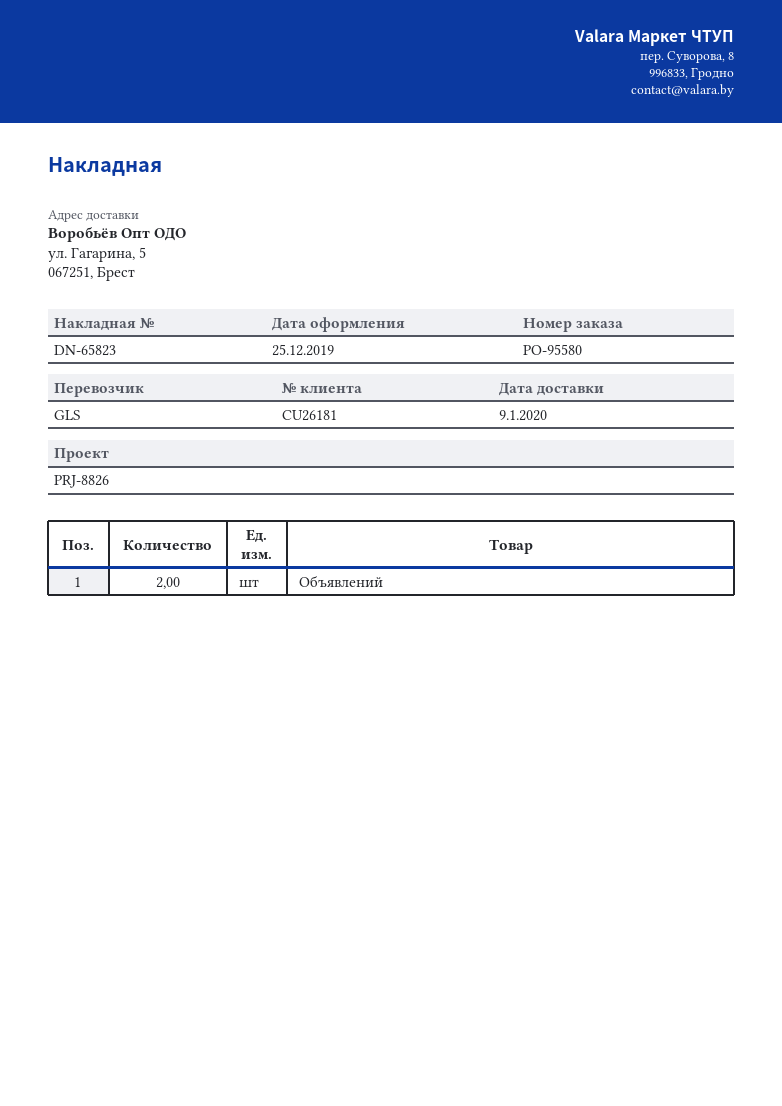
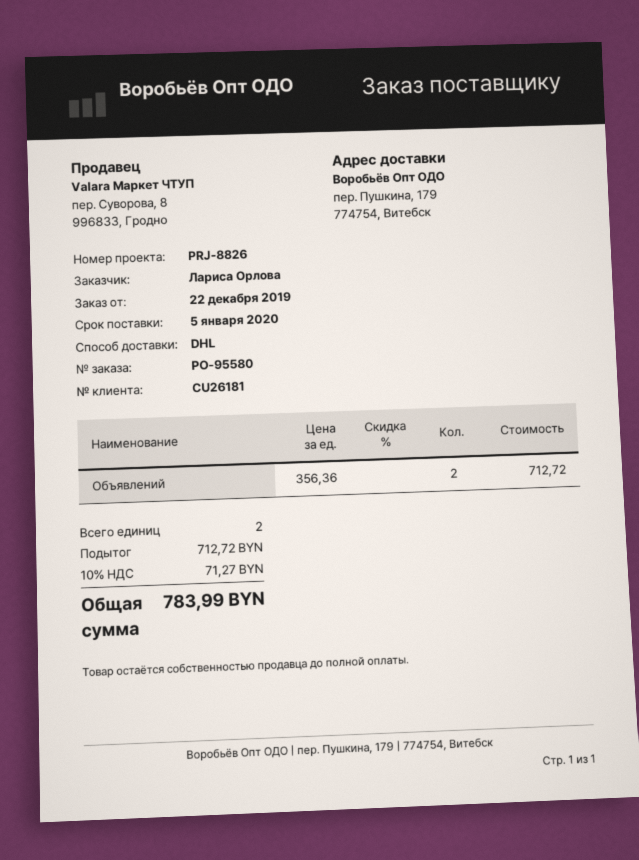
order date: 2019-12-25 -> 2019-12-22
delivery date: 2020-01-09 -> 2020-01-05
shipping method: GLS -> DHL
ship to: ул. Гагарина, 5, 067251, Брест -> пер. Пушкина, 179, 774754, Витебск

